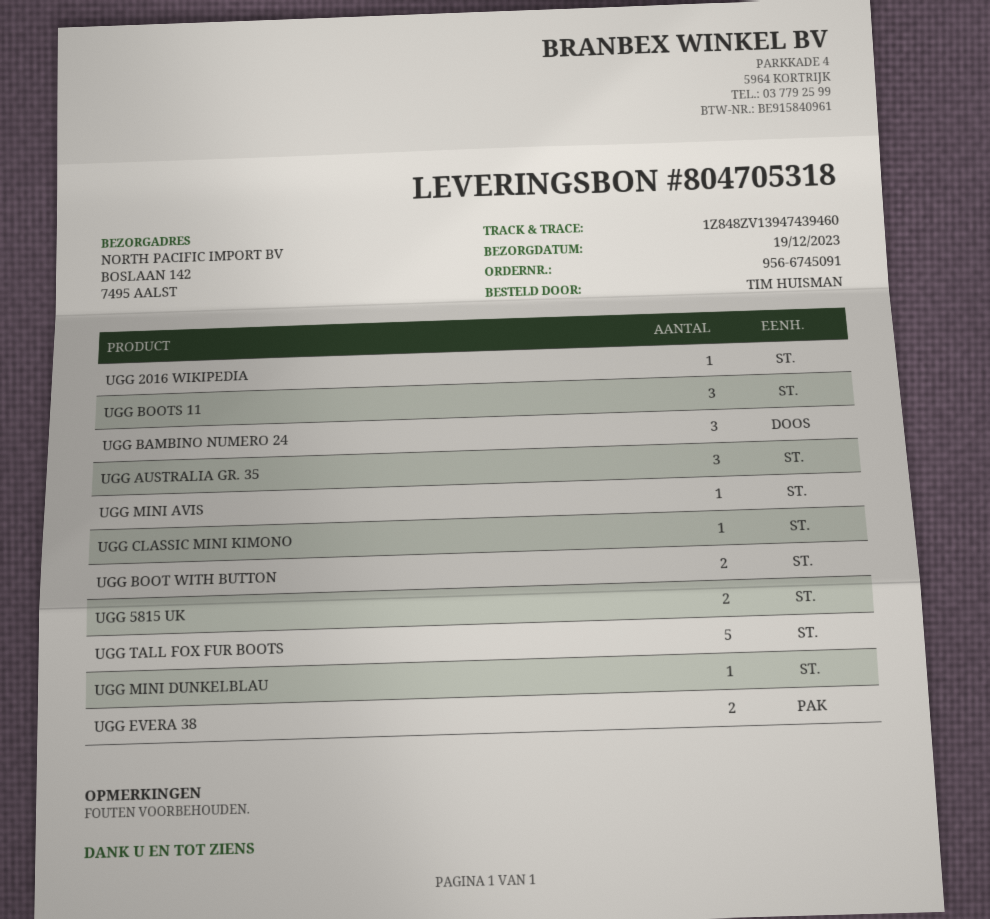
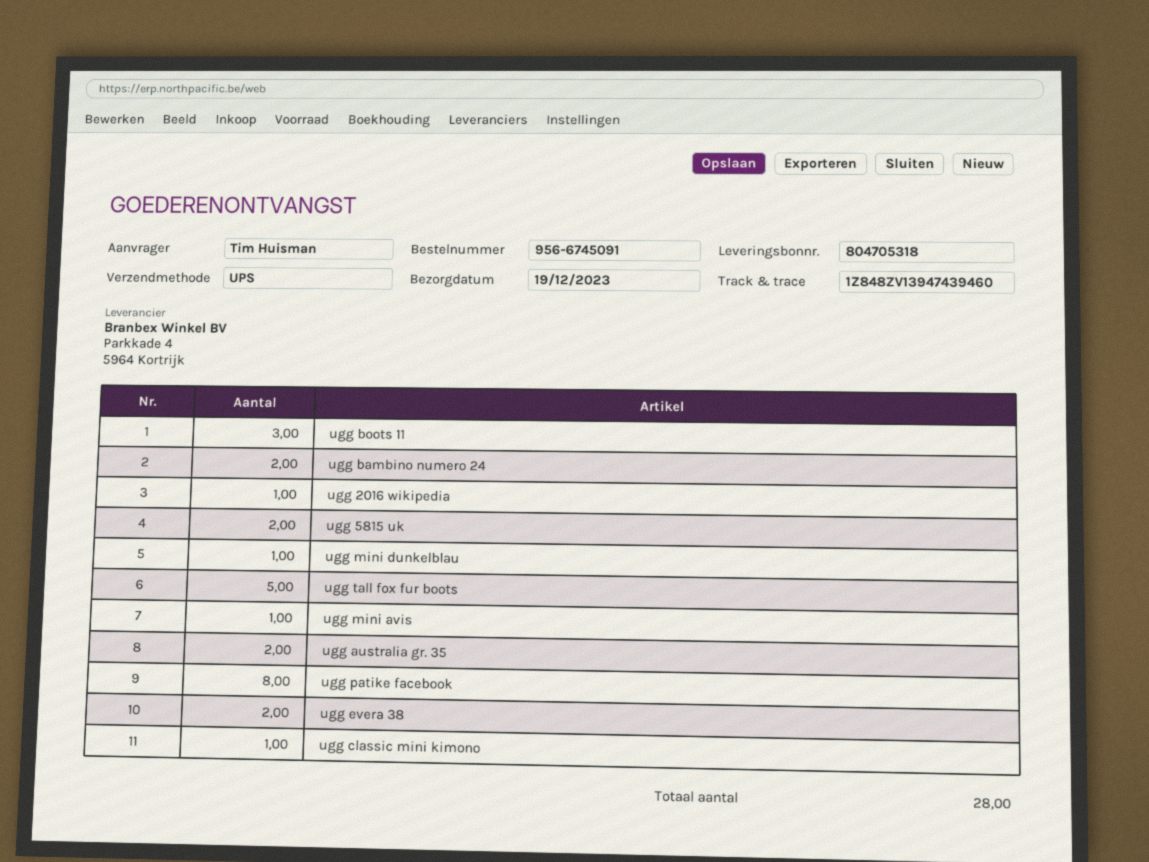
UGG BAMBINO NUMERO 24: 3 -> 2
UGG AUSTRALIA GR. 35: 3 -> 2
UGG BOOT WITH BUTTON: 2 -> none
ugg patike facebook: none -> 8

